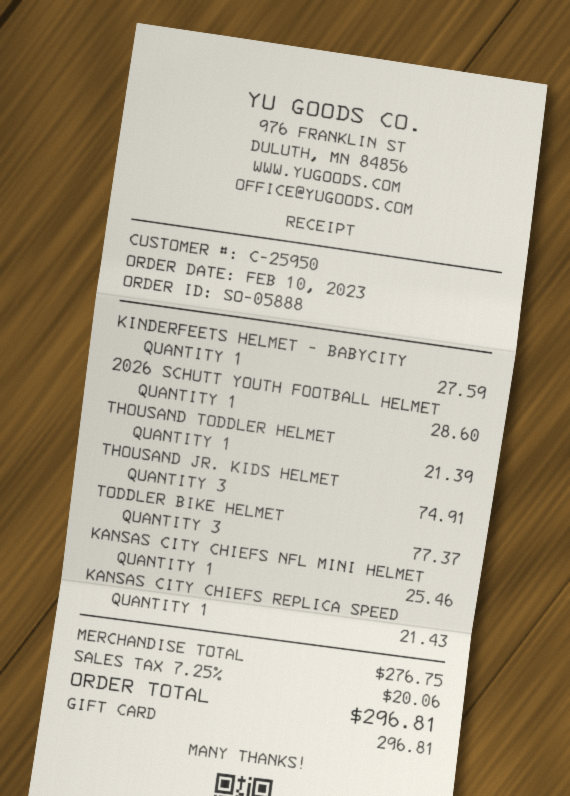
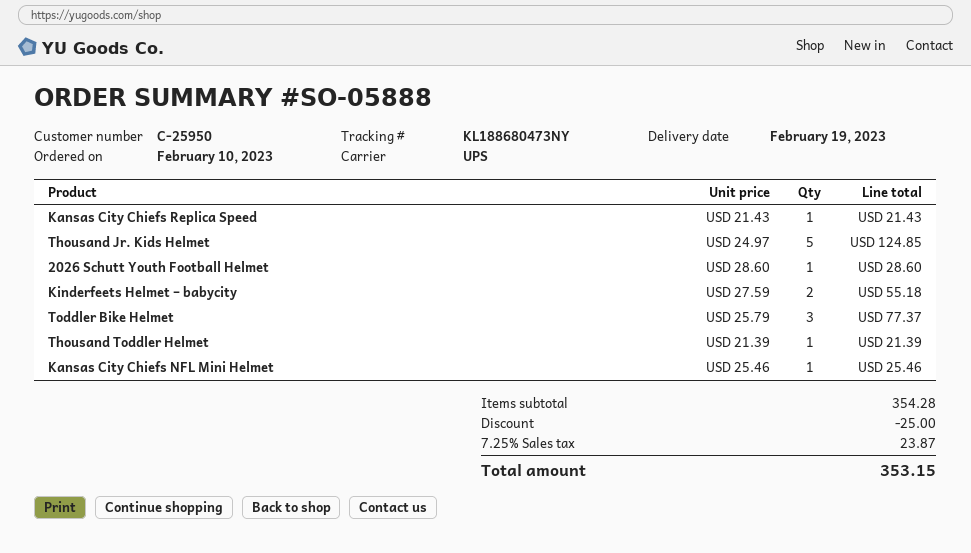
KINDERFEETS HELMET – BABYCITY: 1 for 27.59 -> 2 for 55.18
THOUSAND JR. KIDS HELMET: 3 for 74.91 -> 5 for 124.85
subtotal: 276.75 -> 354.28
discount: none -> 25.00
tax: 7.25% = 20.06 -> 7.25% = 23.87
total: 296.81 -> 353.15

